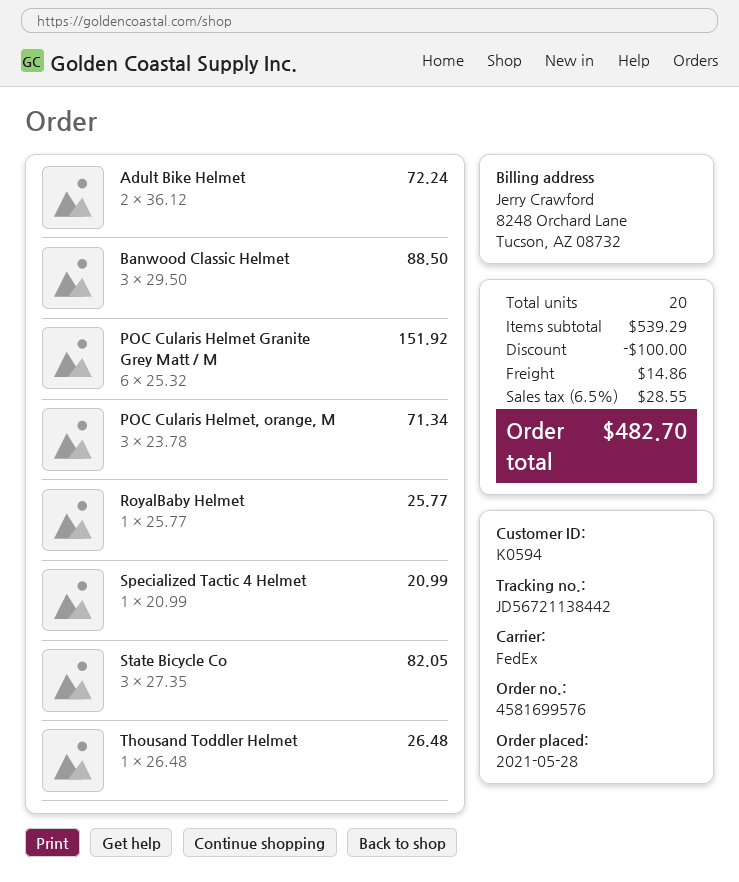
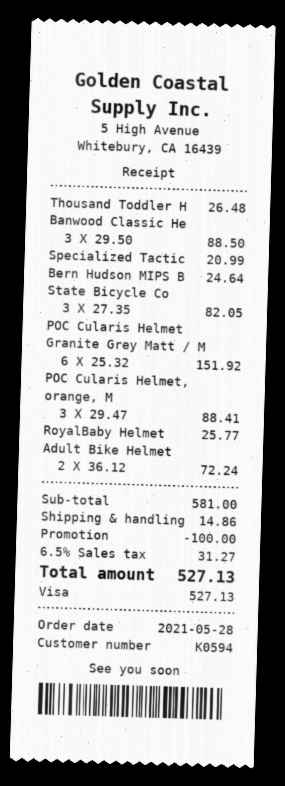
POC Cularis Helmet, orange, M: 3 x 23.78 = 71.34 -> 3 x 29.47 = 88.41
Bern Hudson MIPS B: none -> 1 x 24.64 = 24.64
subtotal: 539.29 -> 581.00
tax: 6.5% = 28.55 -> 6.5% = 31.27
total: 482.70 -> 527.13

